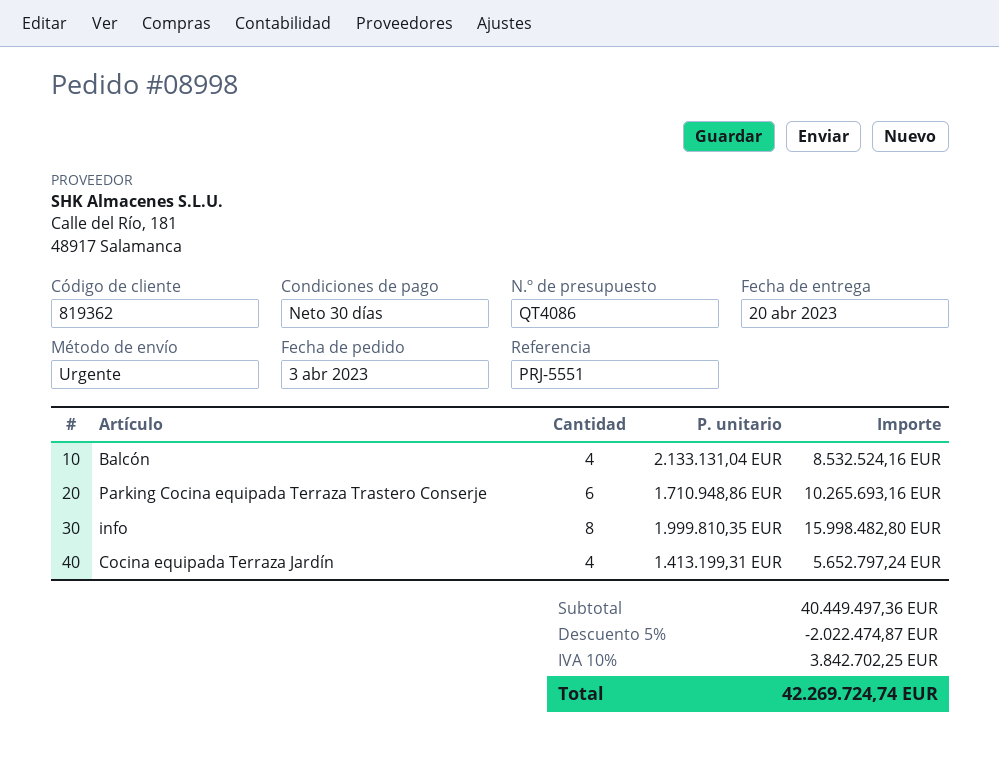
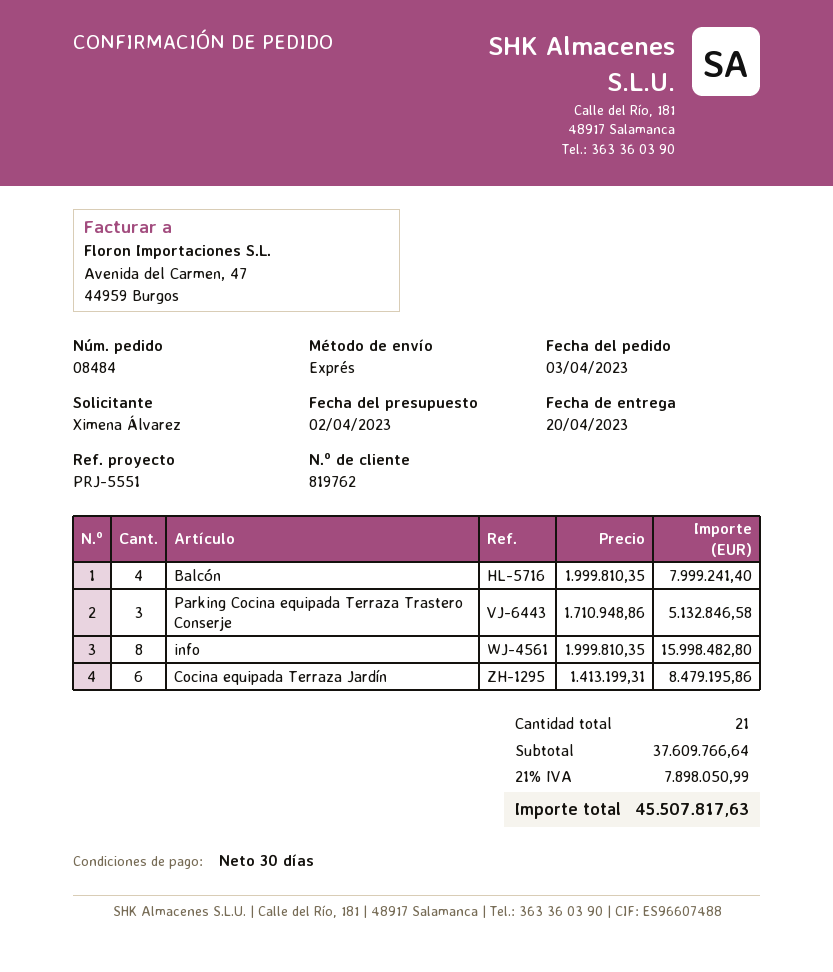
order number: 08998 -> 08484
customer number: 819362 -> 819762
Balcón: 4 x 2133131.04 = 8532524.16 -> 4 x 1999810.35 = 7999241.40
Parking Cocina equipada Terraza Trastero Conserje: 6 x 1710948.86 = 10265693.16 -> 3 x 1710948.86 = 5132846.58
Cocina equipada Terraza Jardín: 4 x 1413199.31 = 5652797.24 -> 6 x 1413199.31 = 8479195.86
subtotal: 40449497.36 -> 37609766.64
discount: 5% = 2022474.87 -> none
tax: 10% = 3842702.25 -> 21% = 7898050.99
total: 42269724.74 -> 45507817.63

